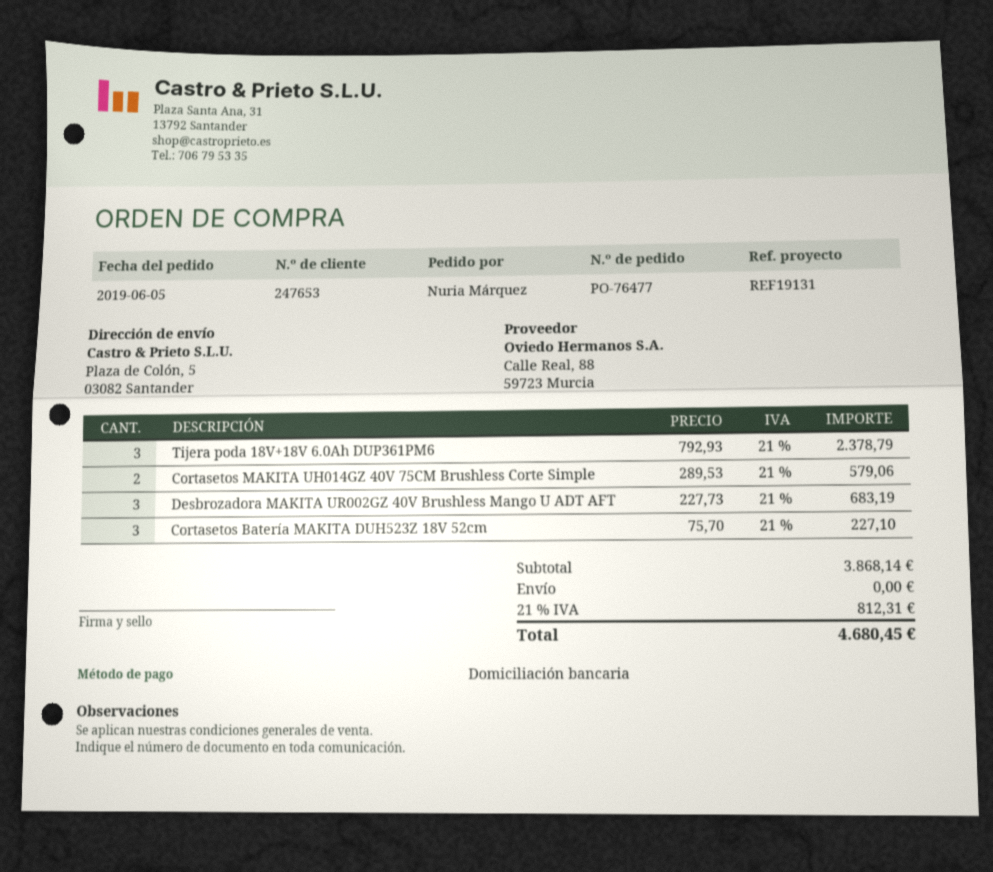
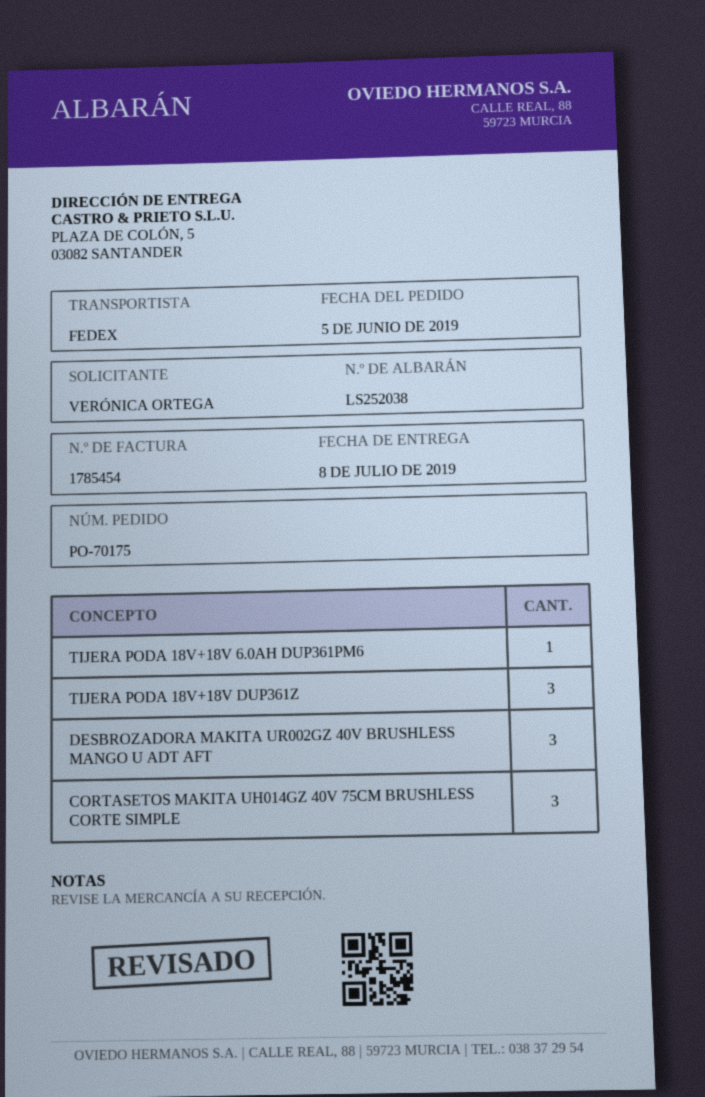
order number: PO-76477 -> PO-70175
ordered by: Nuria Márquez -> VERÓNICA ORTEGA
Tijera poda 18V+18V 6.0Ah DUP361PM6: 3 -> 1
Cortasetos MAKITA UH014GZ 40V 75CM Brushless Corte Simple: 2 -> 3
Cortasetos Batería MAKITA DUH523Z 18V 52cm: 3 -> none
TIJERA PODA 18V+18V DUP361Z: none -> 3

